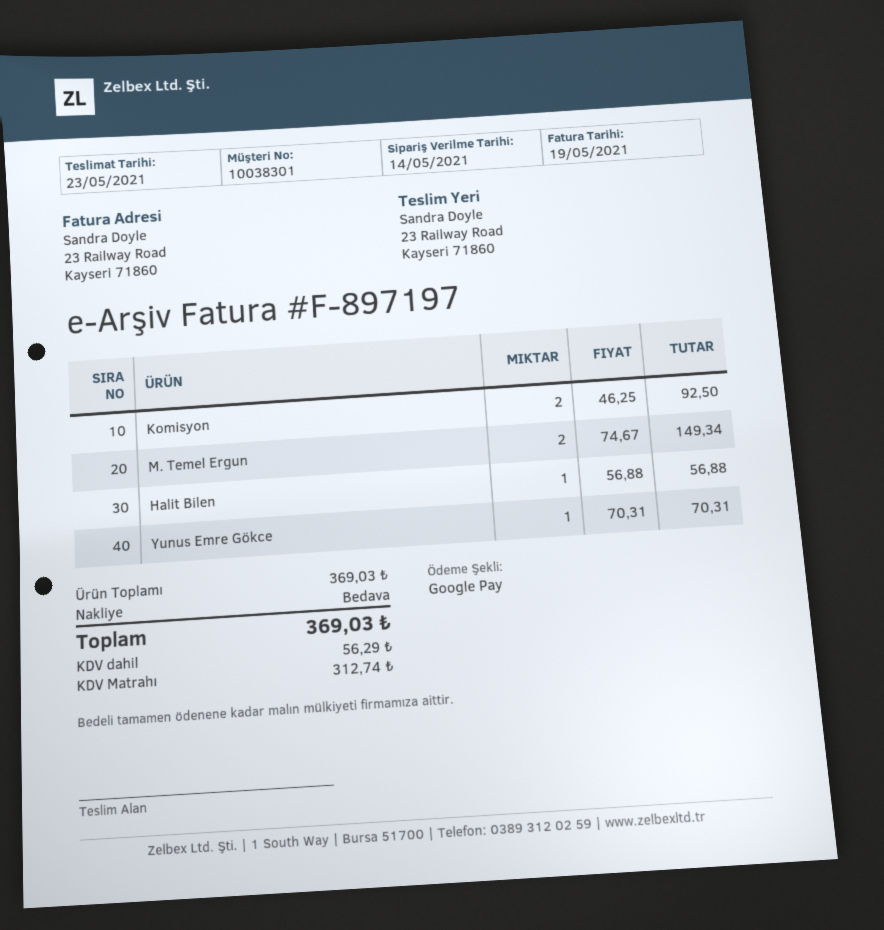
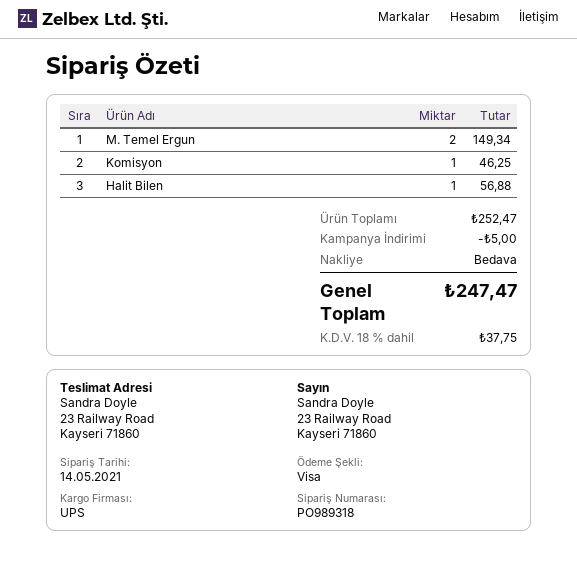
payment method: Google Pay -> Visa
Komisyon: 2 for 92.50 -> 1 for 46.25
Yunus Emre Gökce: 1 for 70.31 -> none
subtotal: 369.03 -> 252.47
discount: none -> 5.00
tax: 56.29 -> 37.75
total: 369.03 -> 247.47

